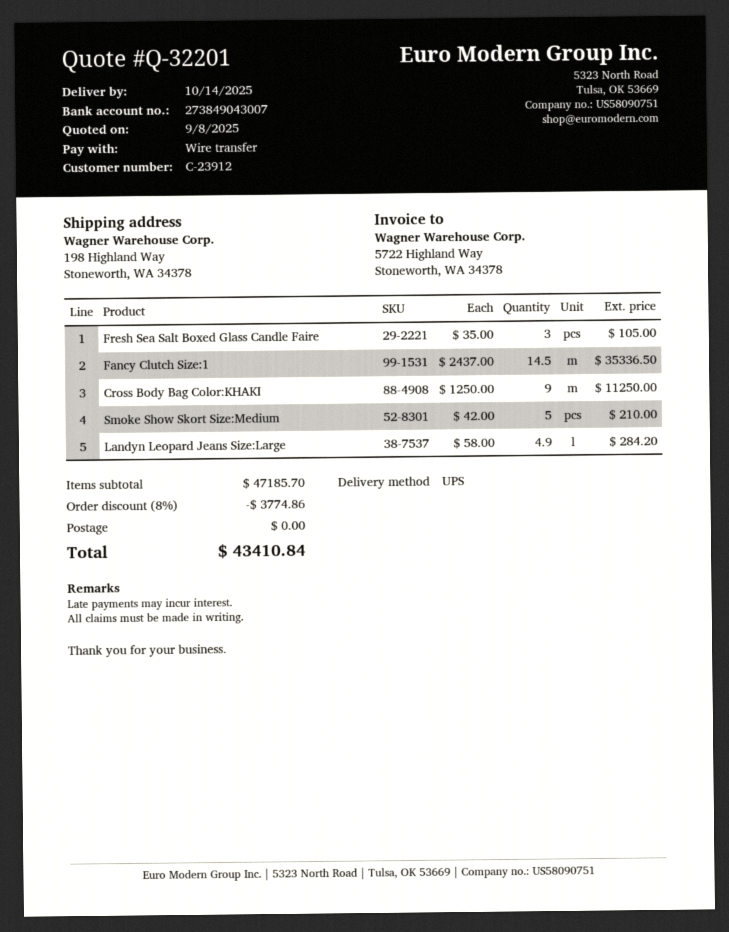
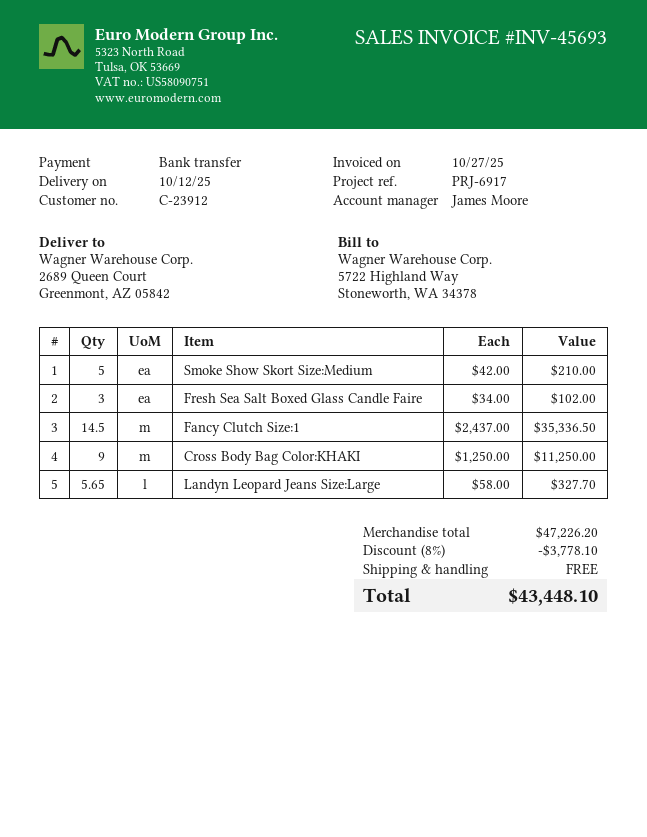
delivery date: 2025-10-14 -> 2025-10-12
ship to: 198 Highland Way, Stoneworth, WA 34378 -> 2689 Queen Court, Greenmont, AZ 05842
Fresh Sea Salt Boxed Glass Candle Faire: 3 x 35.00 = 105.00 -> 3 x 34.00 = 102.00
Landyn Leopard Jeans Size:Large: 4.9 x 58.00 = 284.20 -> 5.65 x 58.00 = 327.70
subtotal: 47185.70 -> 47226.20
discount: 8% = 3774.86 -> 8% = 3778.10
total: 43410.84 -> 43448.10

